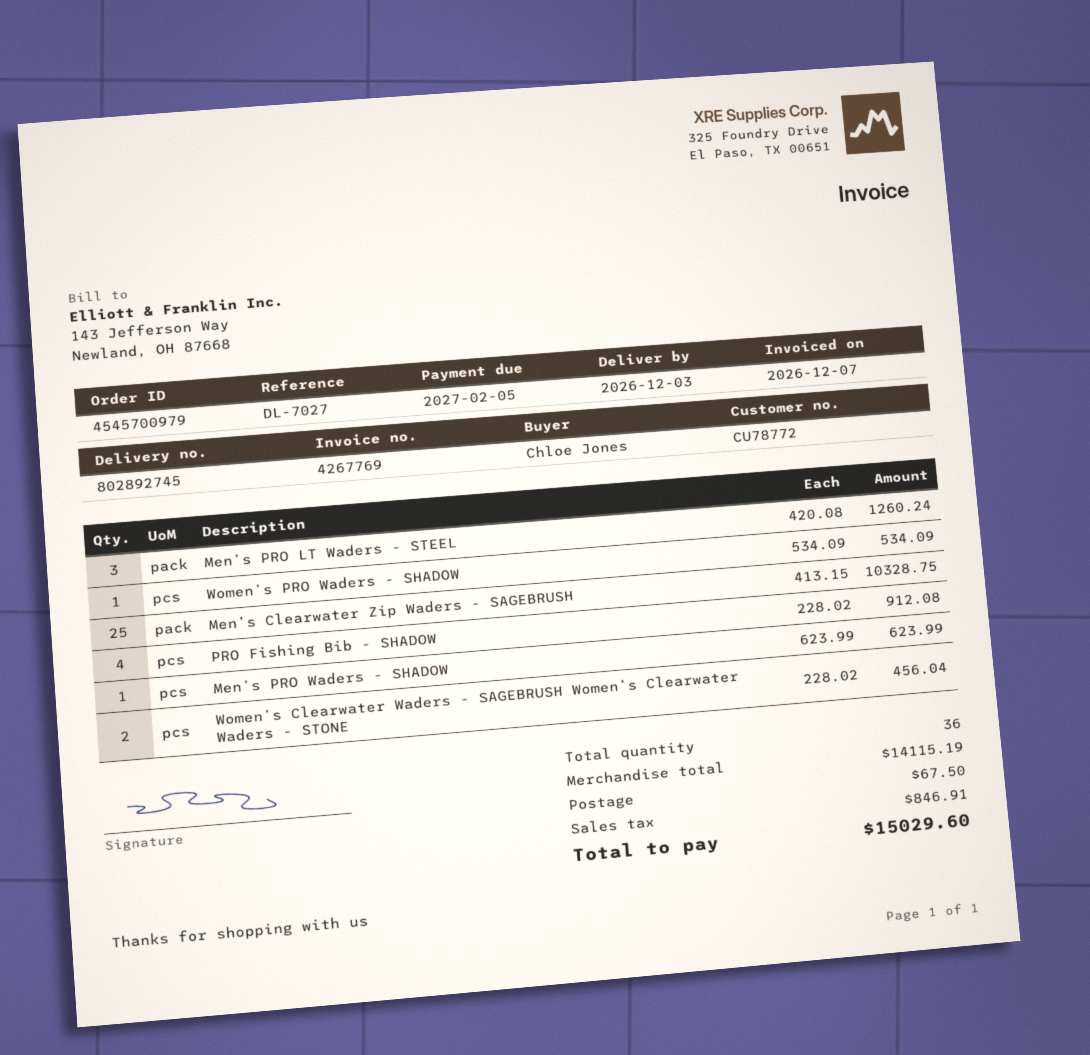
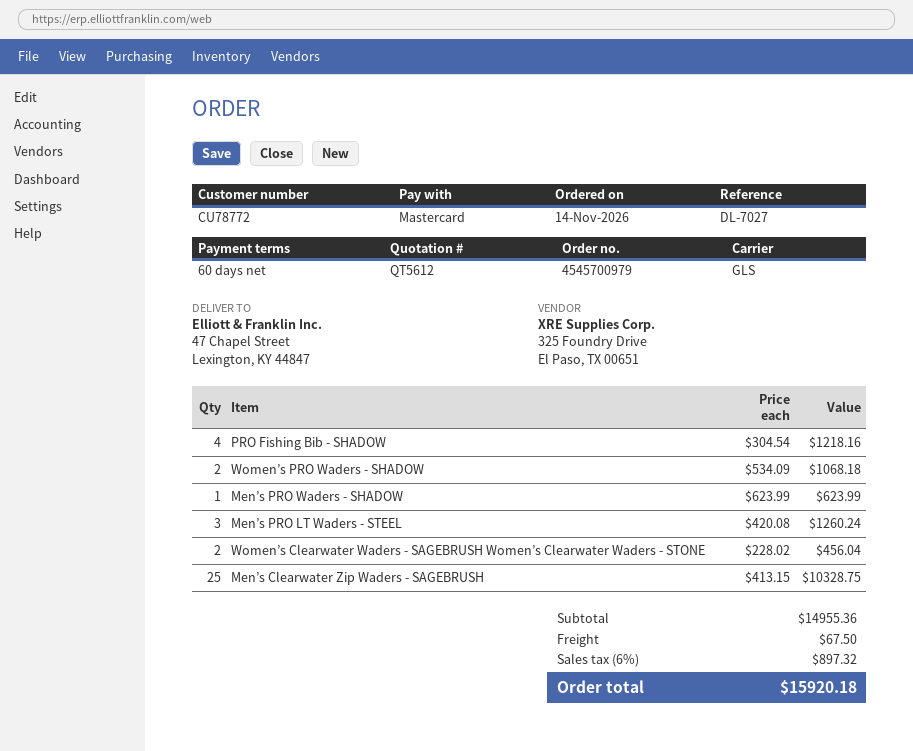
Women’s PRO Waders - SHADOW: 1 x 534.09 = 534.09 -> 2 x 534.09 = 1068.18
PRO Fishing Bib - SHADOW: 4 x 228.02 = 912.08 -> 4 x 304.54 = 1218.16
subtotal: 14115.19 -> 14955.36
tax: 846.91 -> 897.32
total: 15029.60 -> 15920.18

